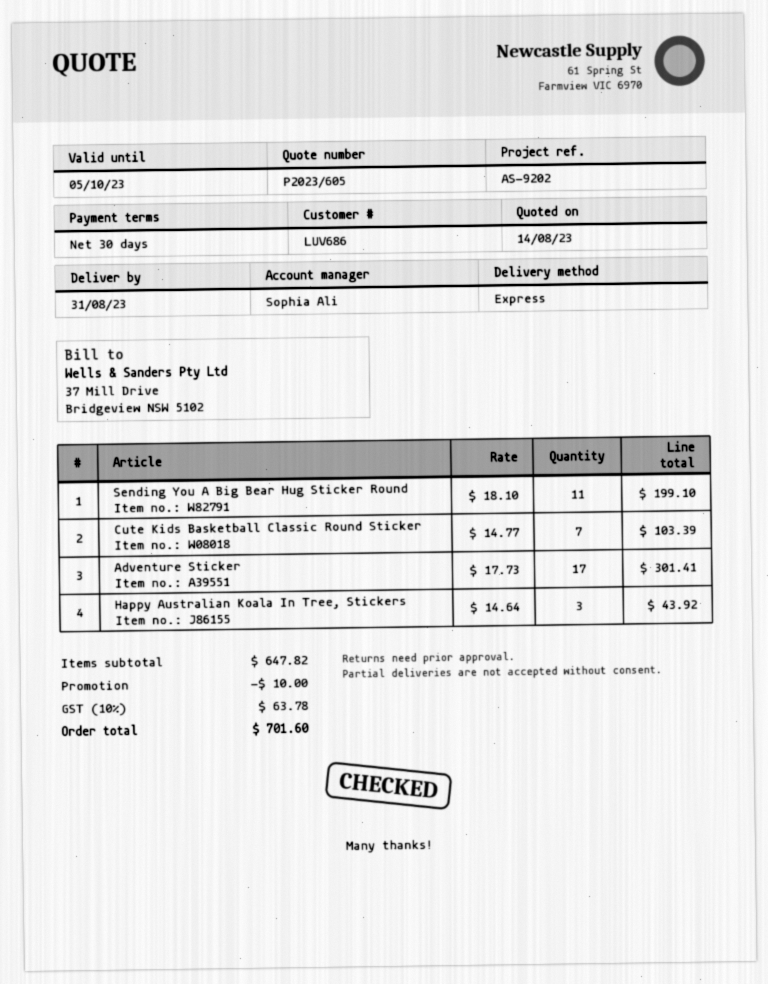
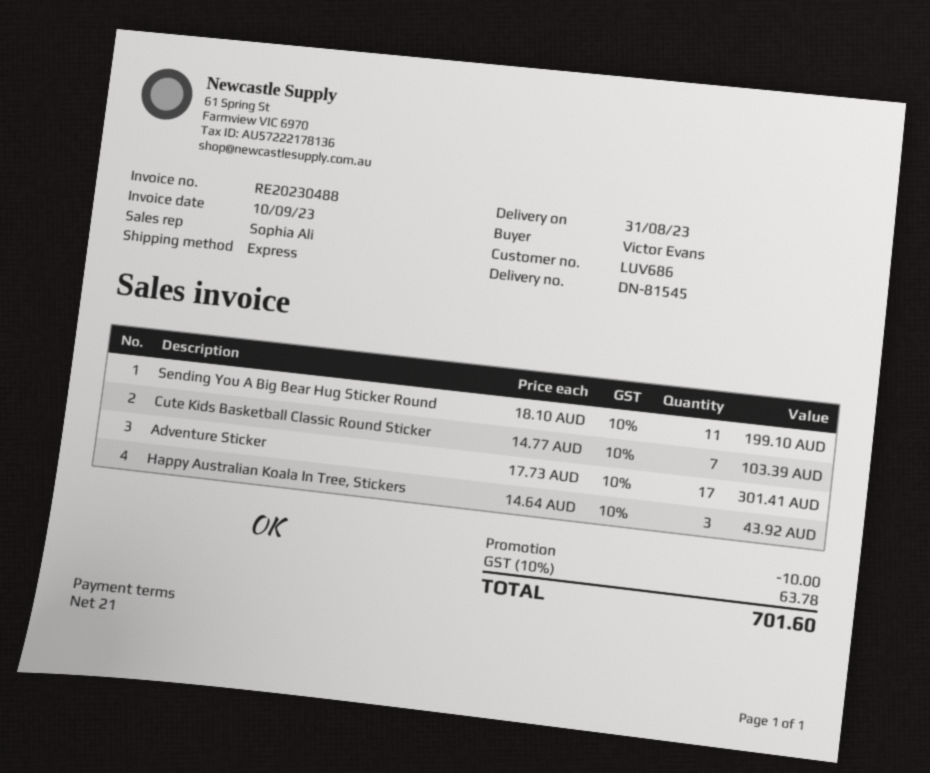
payment terms: 30 days -> 21 days

